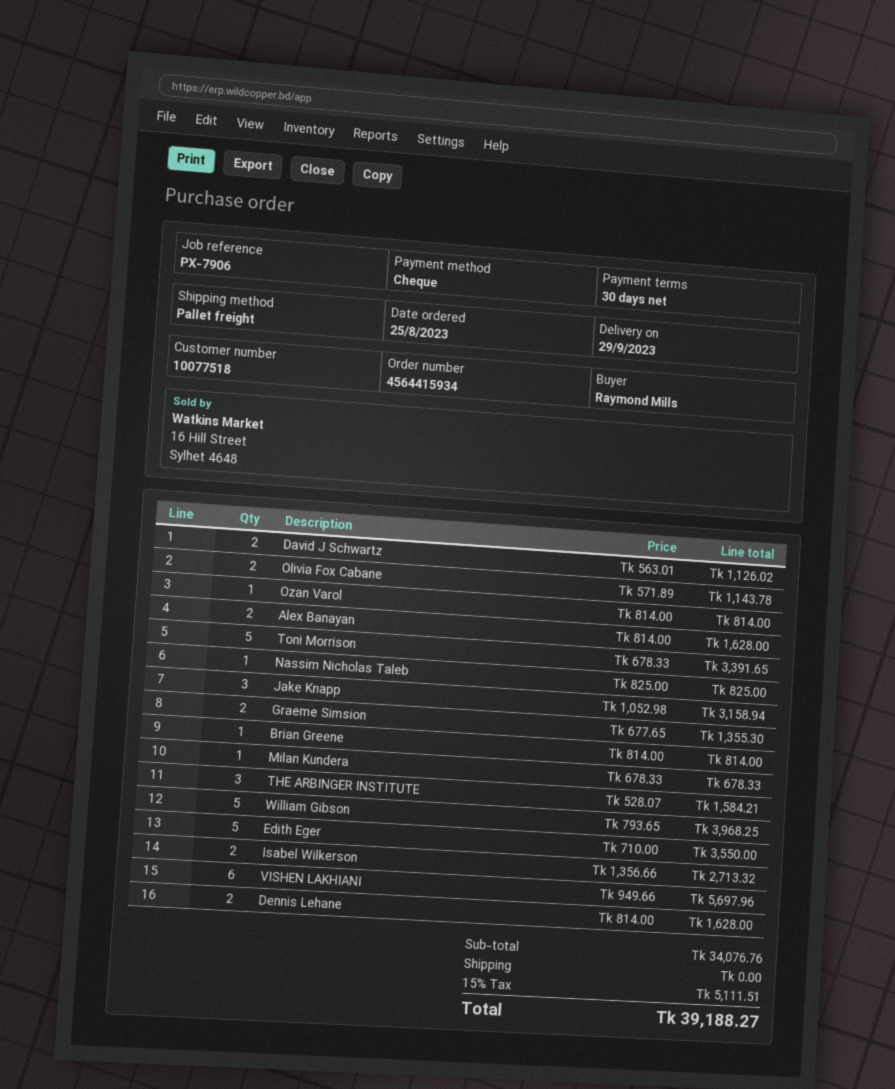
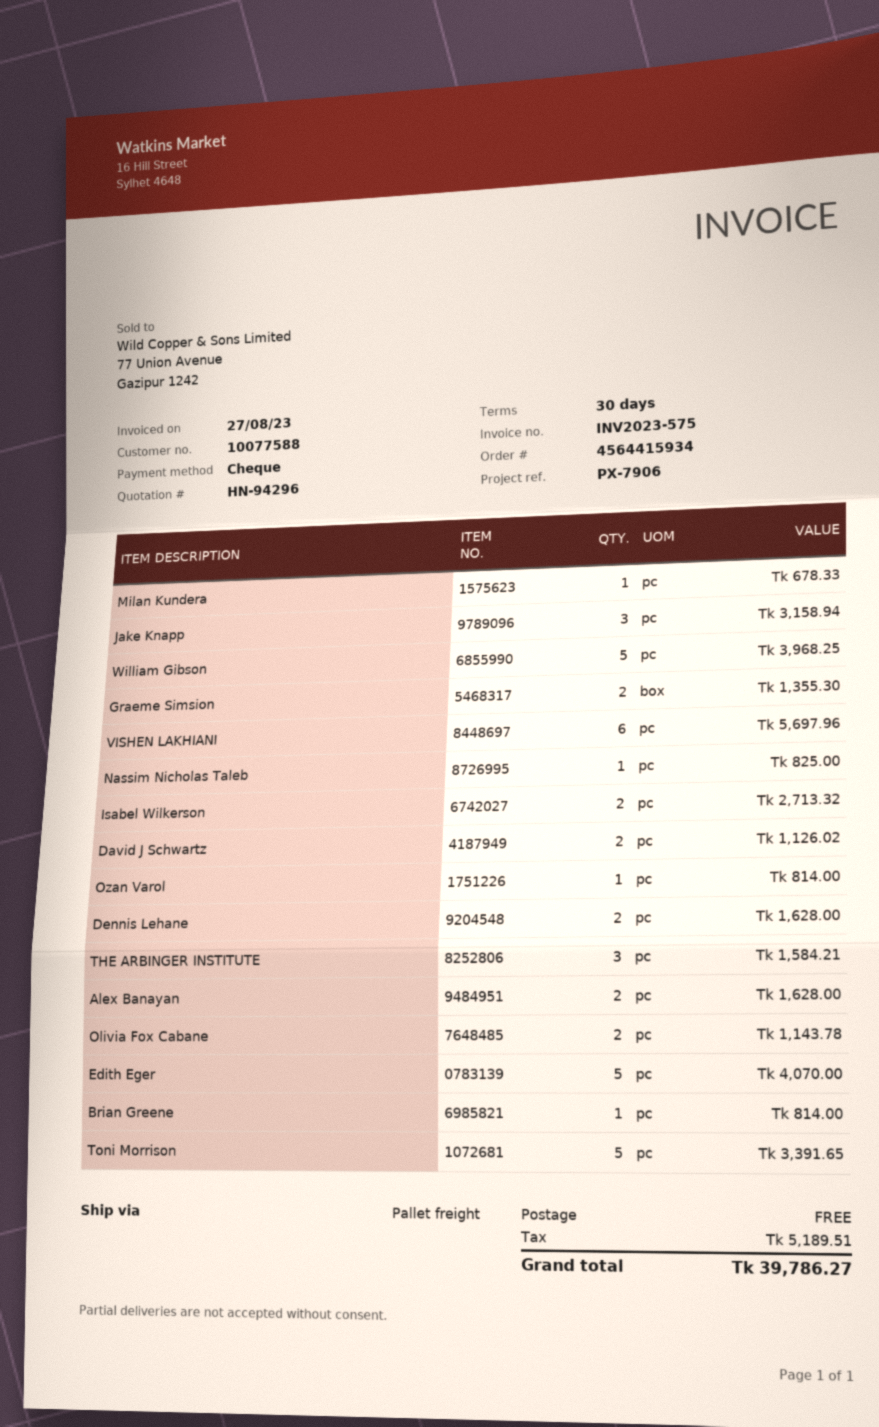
customer number: 10077518 -> 10077588
Edith Eger: 5 for 3550.00 -> 5 for 4070.00
tax: 5111.51 -> 5189.51
total: 39188.27 -> 39786.27

